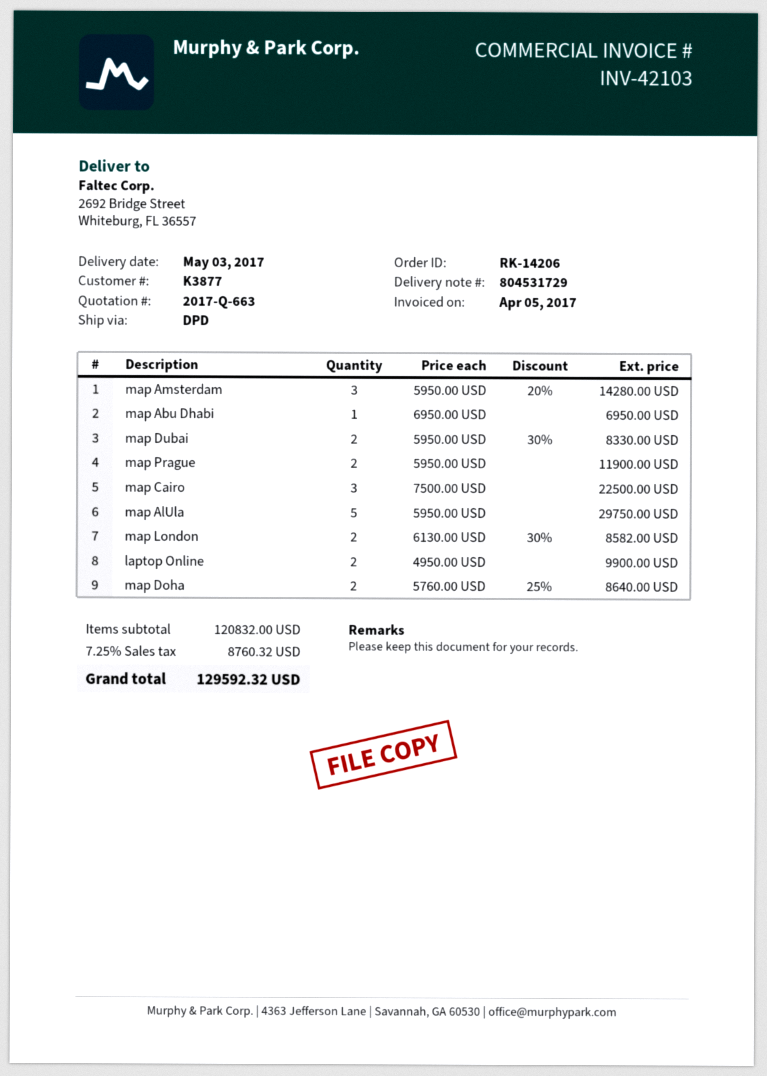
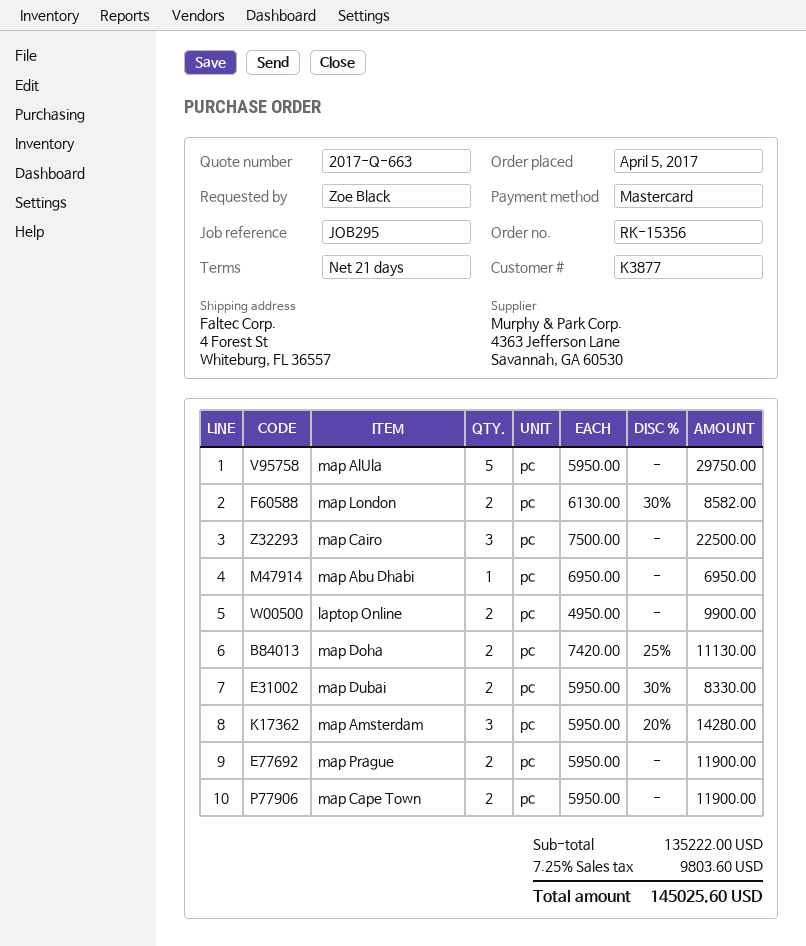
order number: RK-14206 -> RK-15356
ship to: 2692 Bridge Street, Whiteburg, FL 36557 -> 4 Forest St, Whiteburg, FL 36557
map Doha: 2 x 5760.00 - 25% = 8640.00 -> 2 x 7420.00 - 25% = 11130.00
map Cape Town: none -> 2 x 5950.00 = 11900.00
subtotal: 120832.00 -> 135222.00
tax: 7.25% = 8760.32 -> 7.25% = 9803.60
total: 129592.32 -> 145025.60

